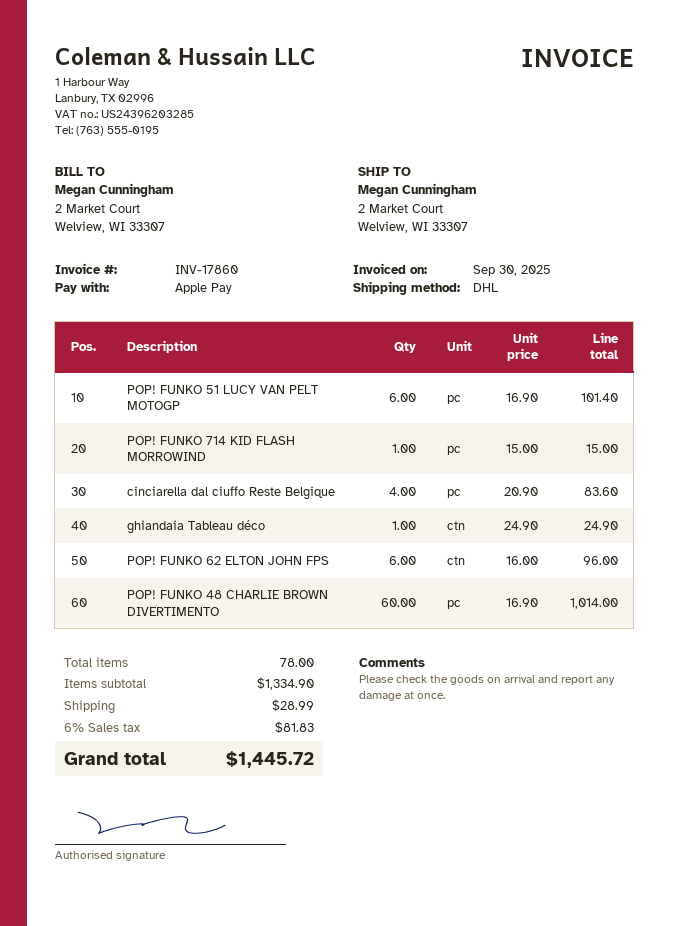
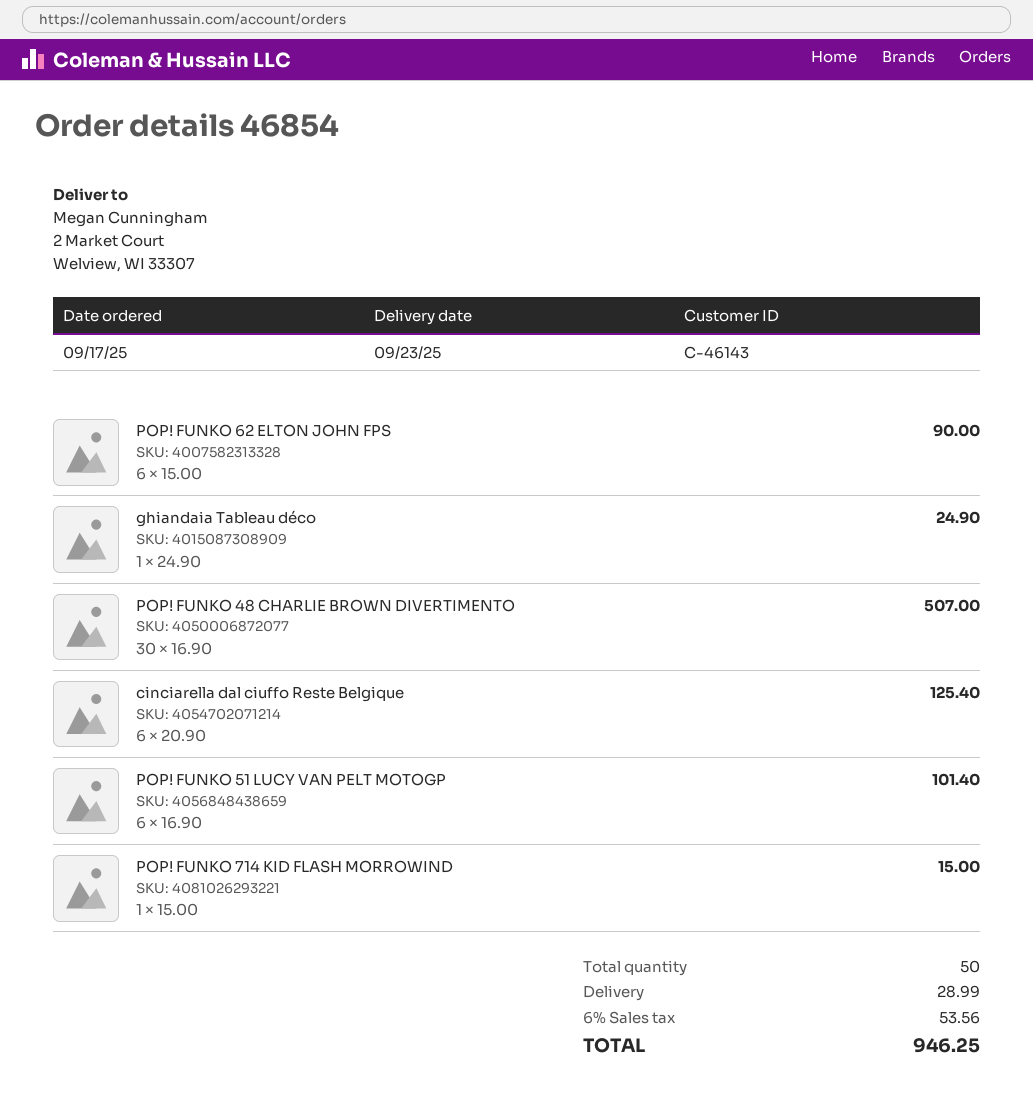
cinciarella dal ciuffo Reste Belgique: 4 x 20.90 = 83.60 -> 6 x 20.90 = 125.40
POP! FUNKO 62 ELTON JOHN FPS: 6 x 16.00 = 96.00 -> 6 x 15.00 = 90.00
POP! FUNKO 48 CHARLIE BROWN DIVERTIMENTO: 60 x 16.90 = 1014.00 -> 30 x 16.90 = 507.00
total quantity: 78 -> 50
tax: 6% = 81.83 -> 6% = 53.56
total: 1445.72 -> 946.25

